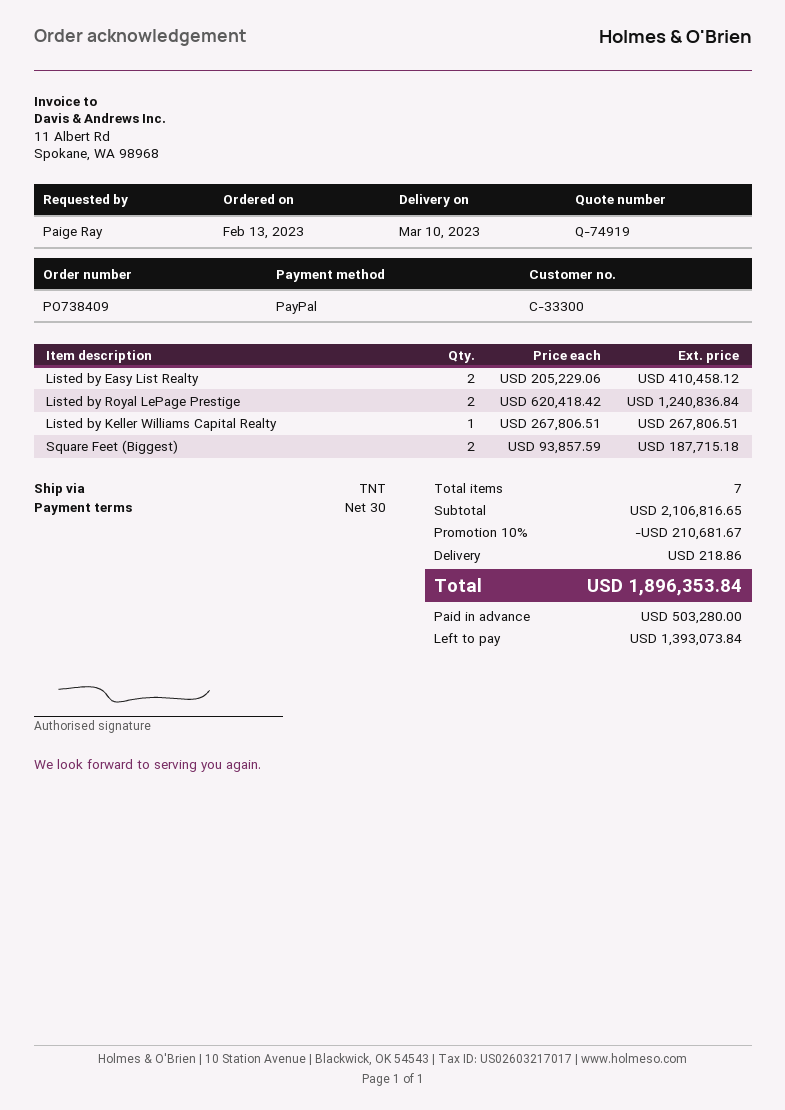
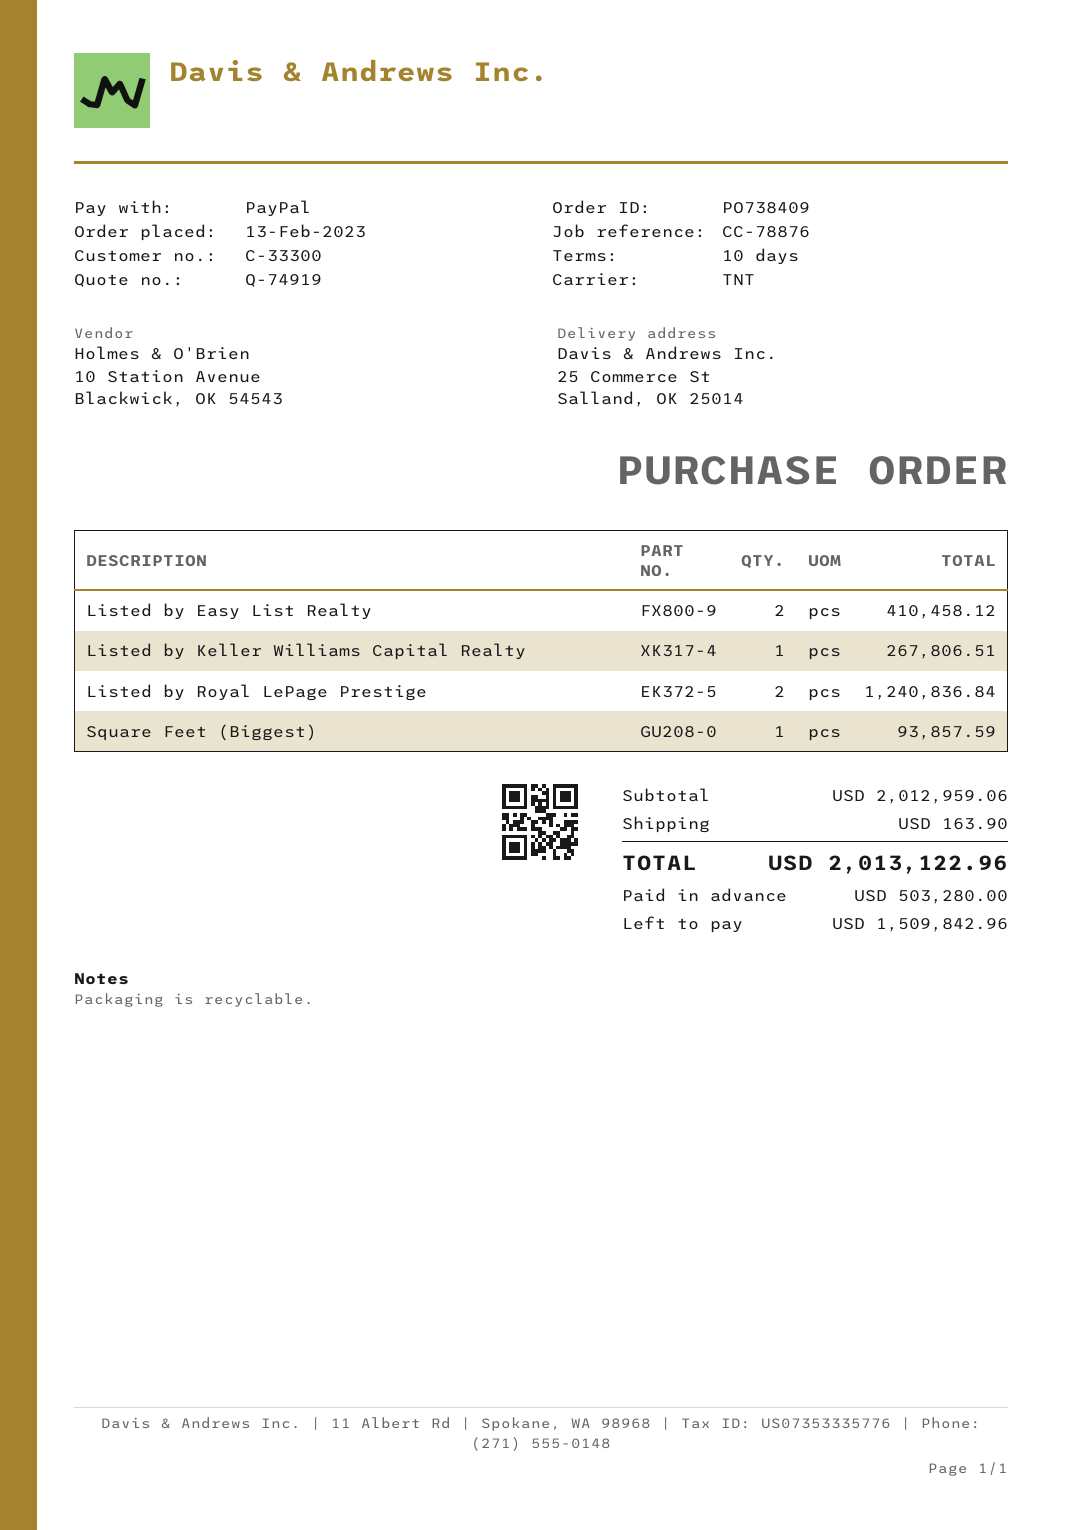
payment terms: 30 days -> 10 days
Square Feet (Biggest): 2 for 187715.18 -> 1 for 93857.59
subtotal: 2106816.65 -> 2012959.06
discount: 10% = 210681.67 -> none
shipping: 218.86 -> 163.90
total: 1896353.84 -> 2013122.96
balance: 1393073.84 -> 1509842.96

